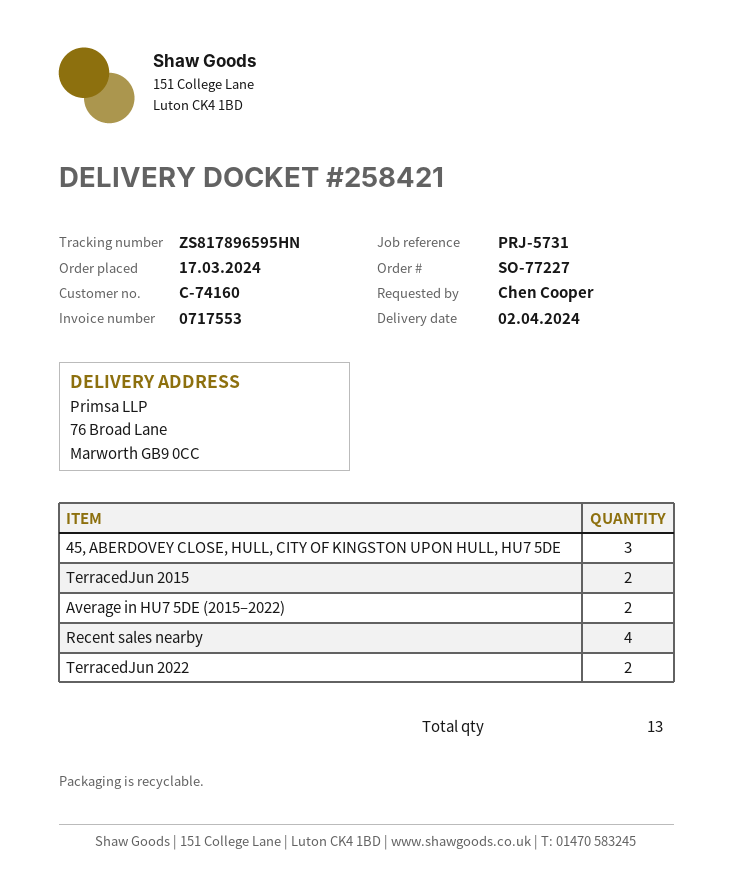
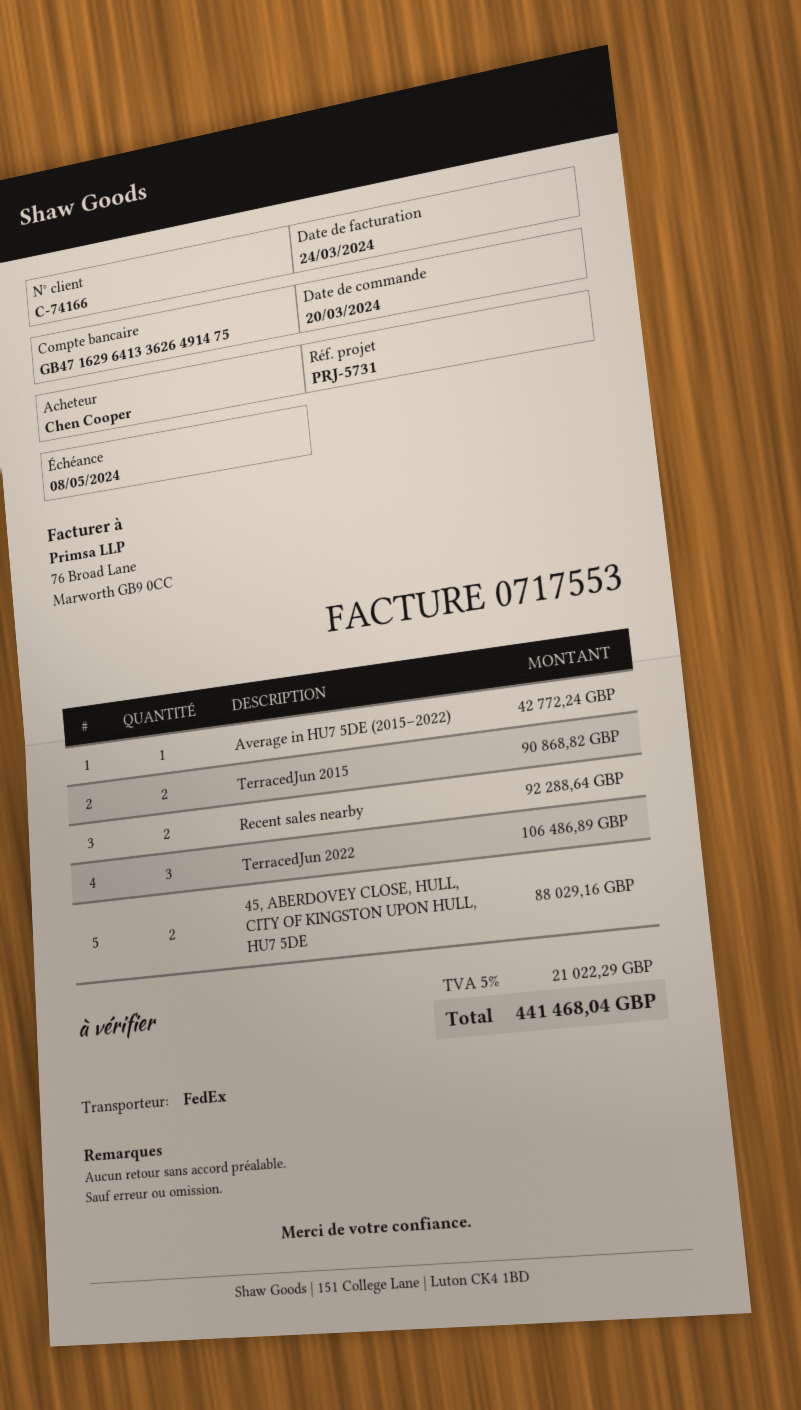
order date: 2024-03-17 -> 2024-03-20
customer number: C-74160 -> C-74166
45, ABERDOVEY CLOSE, HULL, CITY OF KINGSTON UPON HULL, HU7 5DE: 3 -> 2
Average in HU7 5DE (2015–2022): 2 -> 1
Recent sales nearby: 4 -> 2
TerracedJun 2022: 2 -> 3

